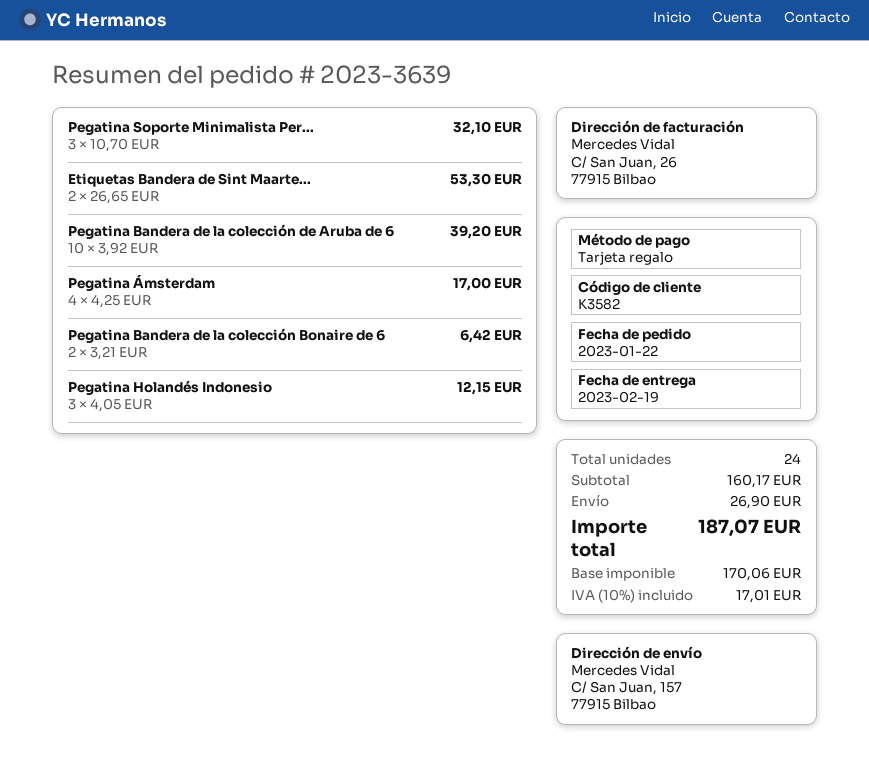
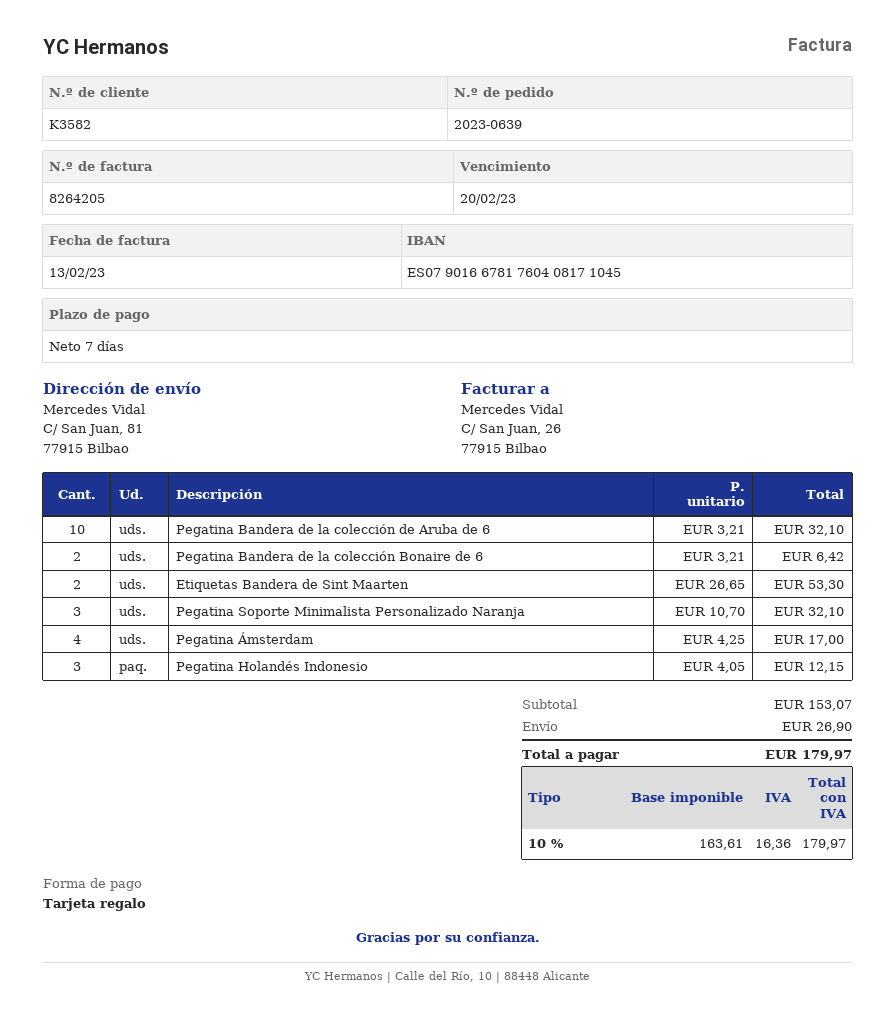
order number: 2023-3639 -> 2023-0639
ship to: C/ San Juan, 157, 77915 Bilbao -> C/ San Juan, 81, 77915 Bilbao
Pegatina Bandera de la colección de Aruba de 6: 10 x 3.92 = 39.20 -> 10 x 3.21 = 32.10
subtotal: 160.17 -> 153.07
net: 170.06 -> 163.61
tax: 10% = 17.01 -> 10% = 16.36
total: 187.07 -> 179.97

